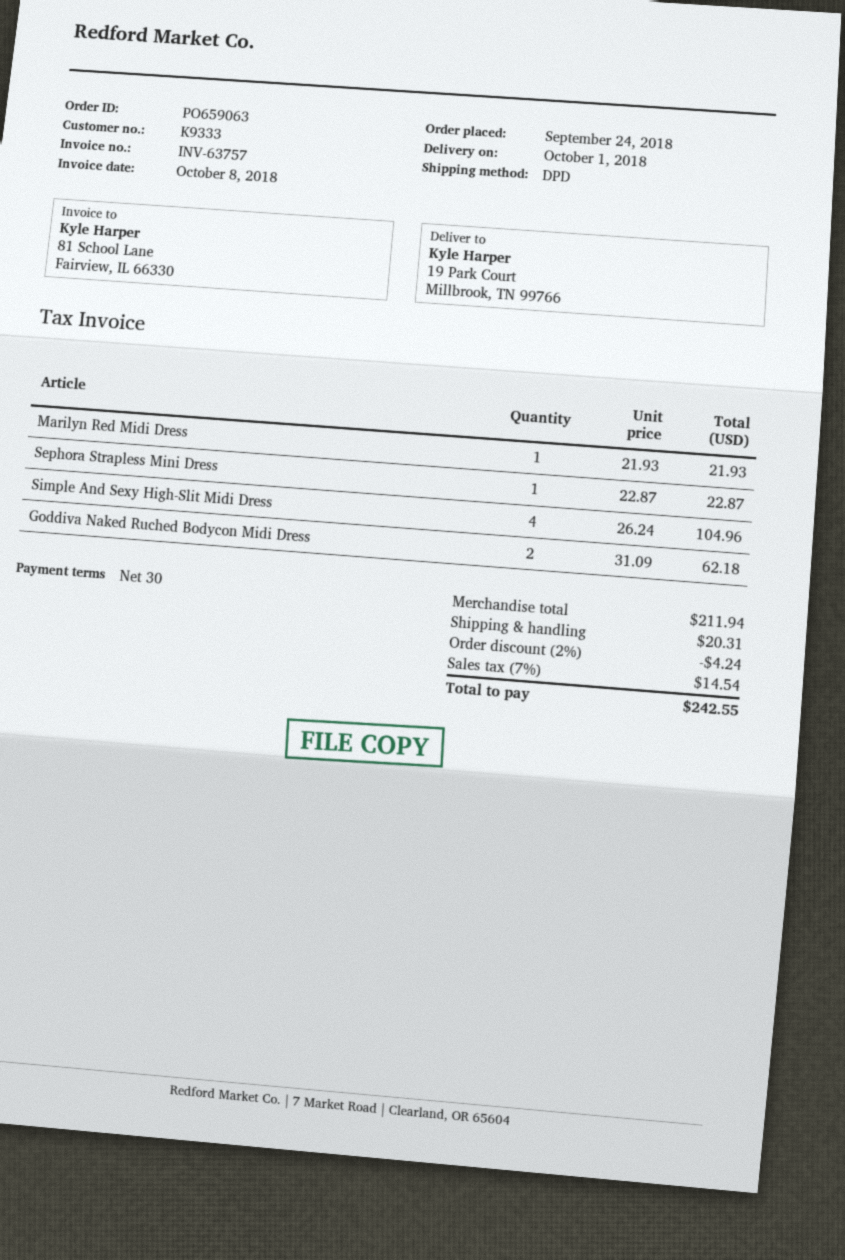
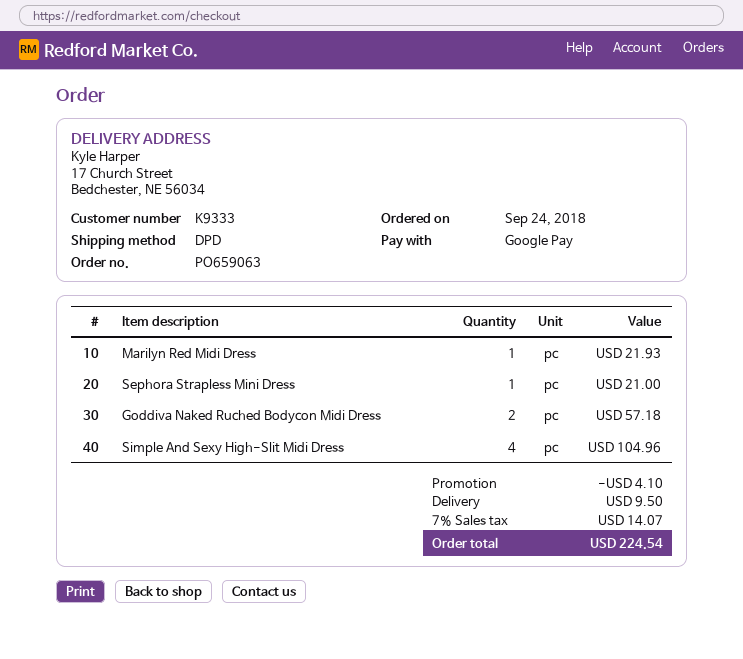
ship to: 19 Park Court, Millbrook, TN 99766 -> 17 Church Street, Bedchester, NE 56034
Sephora Strapless Mini Dress: 1 for 22.87 -> 1 for 21.00
Goddiva Naked Ruched Bodycon Midi Dress: 2 for 62.18 -> 2 for 57.18
discount: 4.24 -> 4.10
shipping: 20.31 -> 9.50
tax: 7% = 14.54 -> 7% = 14.07
total: 242.55 -> 224.54

